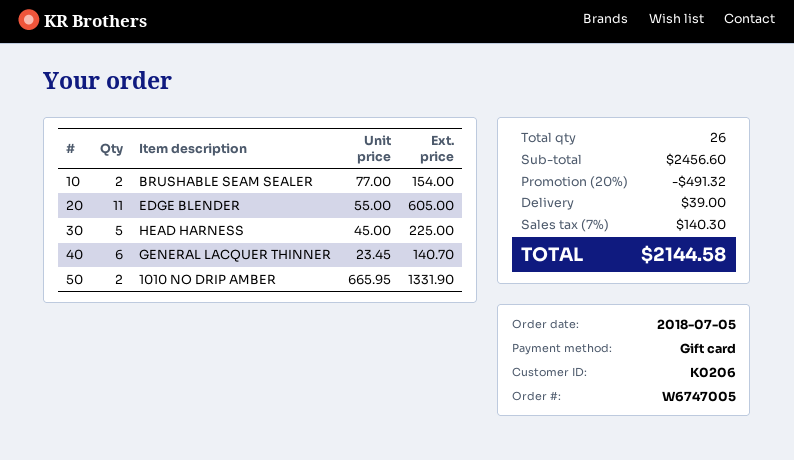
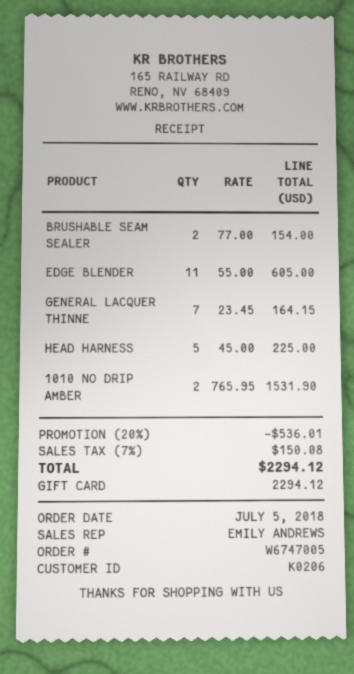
GENERAL LACQUER THINNER: 6 x 23.45 = 140.70 -> 7 x 23.45 = 164.15
1010 NO DRIP AMBER: 2 x 665.95 = 1331.90 -> 2 x 765.95 = 1531.90
discount: 20% = 491.32 -> 20% = 536.01
shipping: 39.00 -> none
tax: 7% = 140.30 -> 7% = 150.08
total: 2144.58 -> 2294.12

